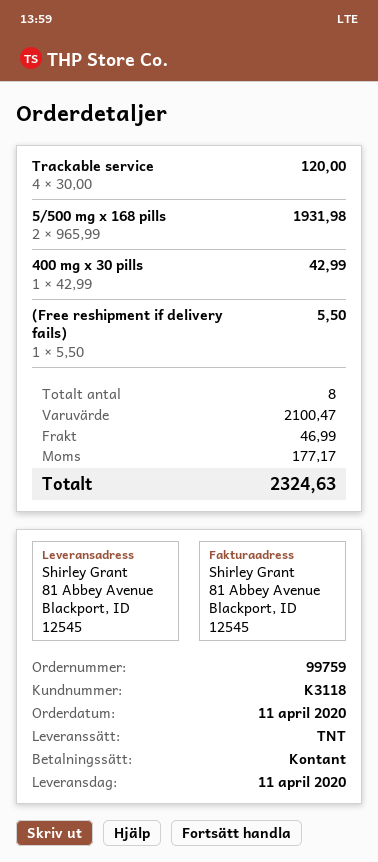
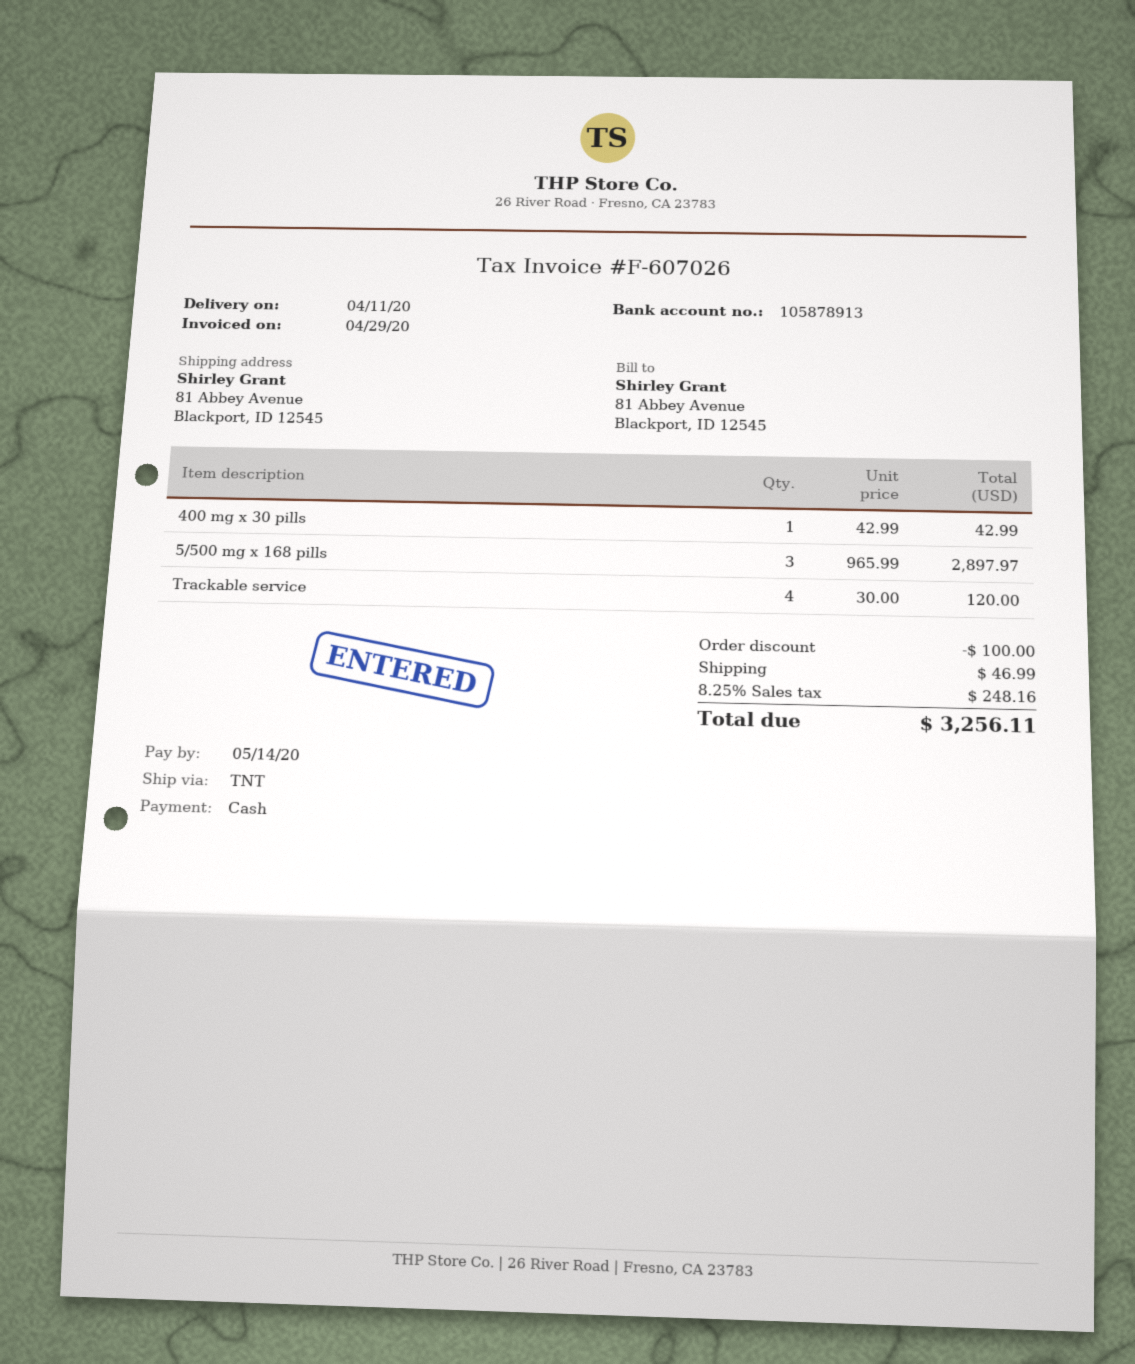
5/500 mg x 168 pills: 2 x 965.99 = 1931.98 -> 3 x 965.99 = 2897.97
(Free reshipment if delivery fails): 1 x 5.50 = 5.50 -> none
discount: none -> 100.00
tax: 177.17 -> 248.16
total: 2324.63 -> 3256.11

